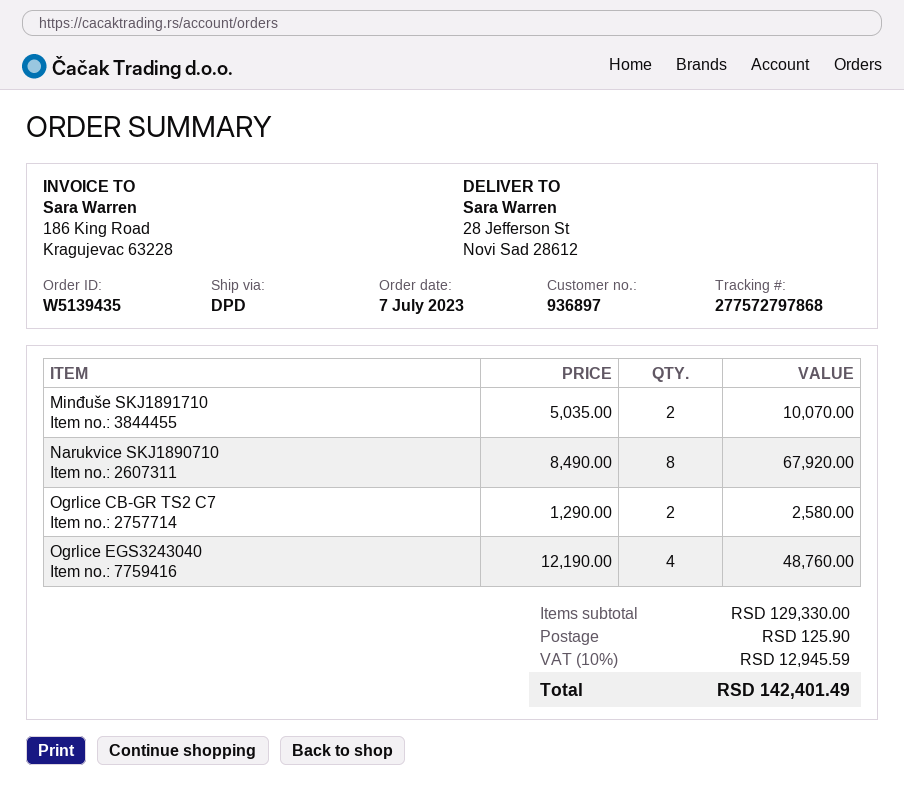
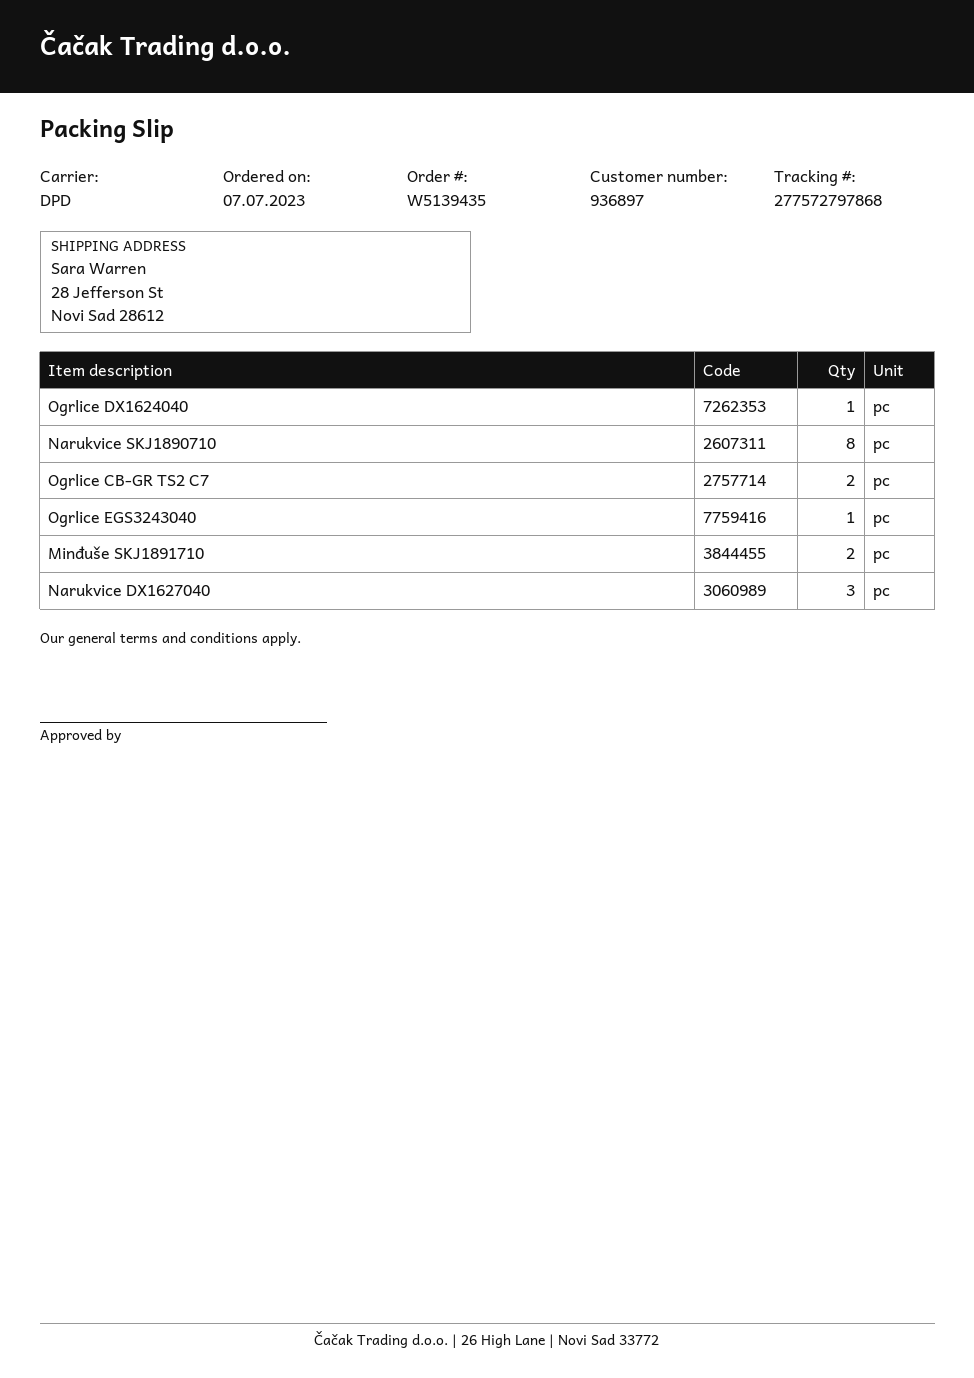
Ogrlice EGS3243040: 4 -> 1
Ogrlice DX1624040: none -> 1
Narukvice DX1627040: none -> 3

